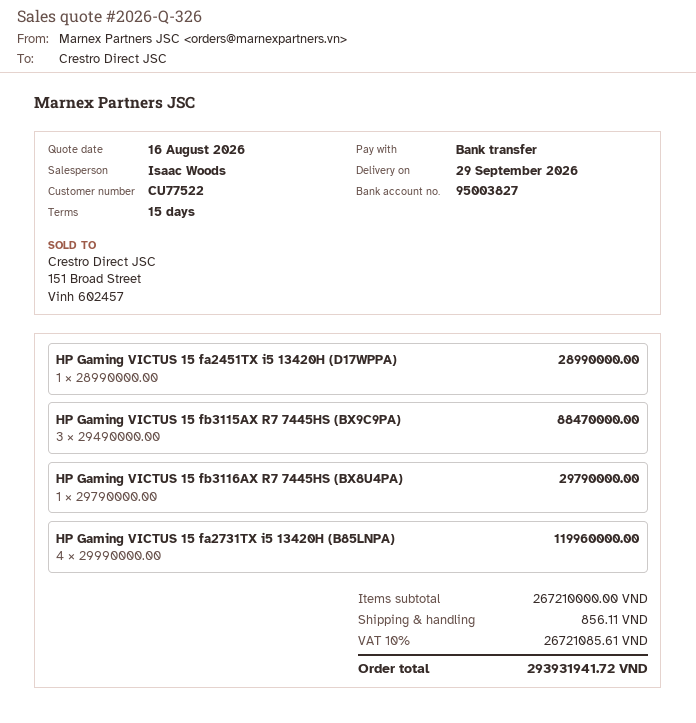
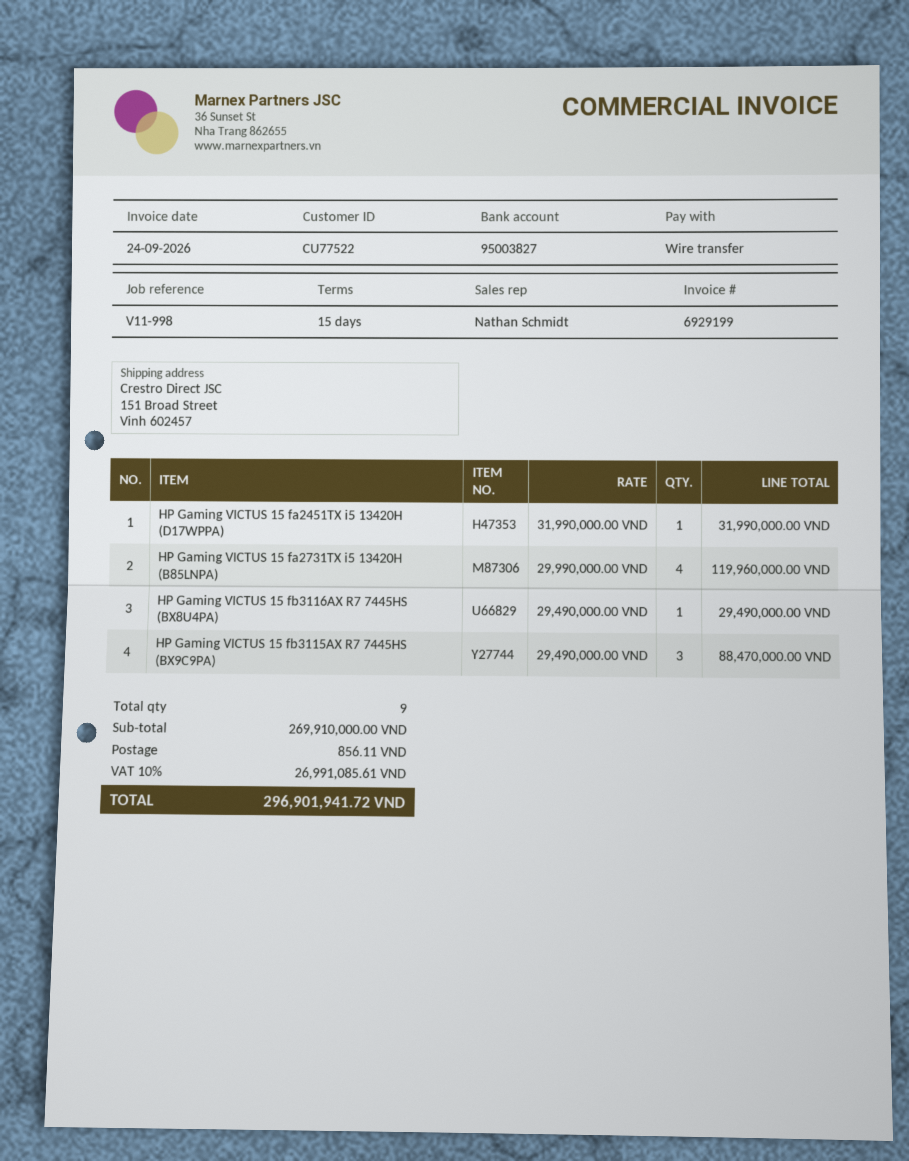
sales rep: Isaac Woods -> Nathan Schmidt
HP Gaming VICTUS 15 fa2451TX i5 13420H (D17WPPA): 1 x 28990000.00 = 28990000.00 -> 1 x 31990000.00 = 31990000.00
HP Gaming VICTUS 15 fb3116AX R7 7445HS (BX8U4PA): 1 x 29790000.00 = 29790000.00 -> 1 x 29490000.00 = 29490000.00
subtotal: 267210000.00 -> 269910000.00
tax: 10% = 26721085.61 -> 10% = 26991085.61
total: 293931941.72 -> 296901941.72

